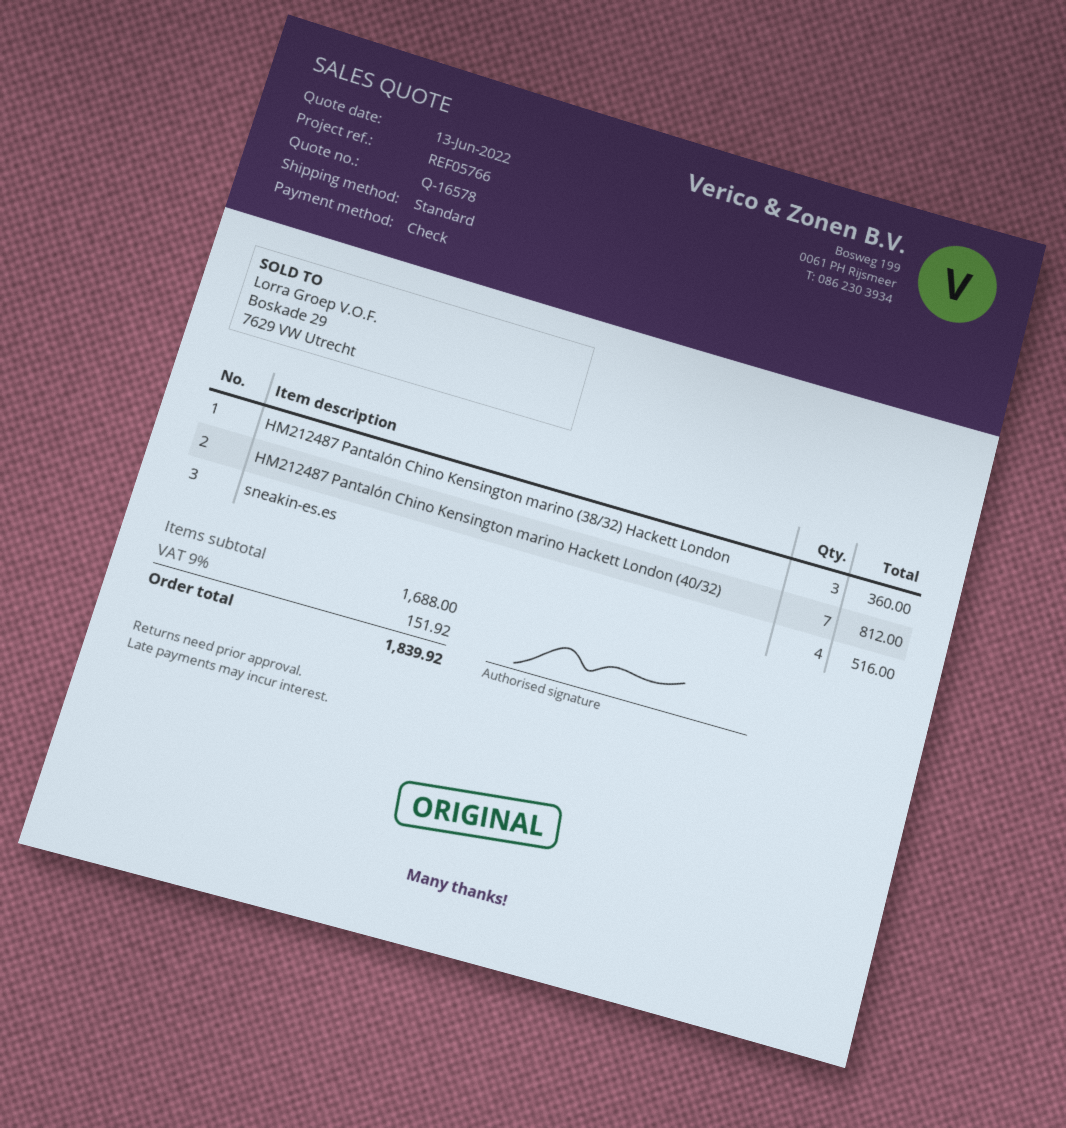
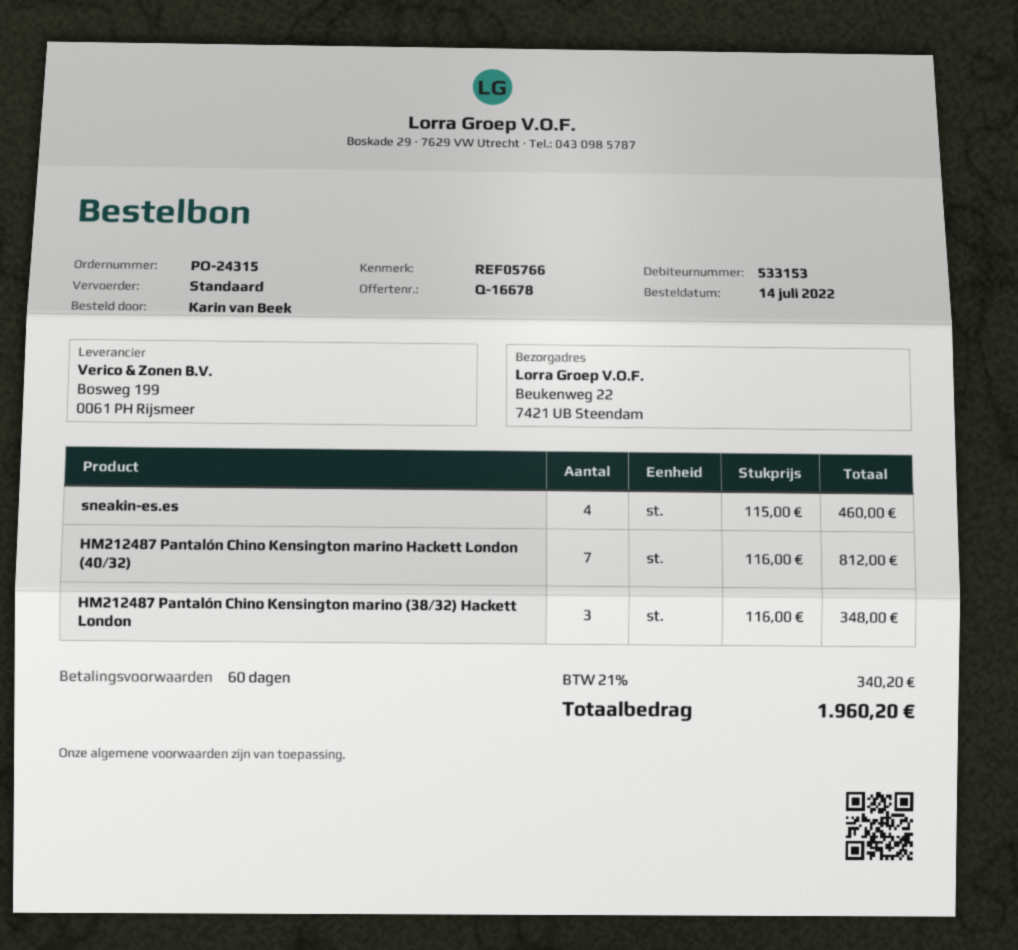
quote number: Q-16578 -> Q-16678
HM212487 Pantalón Chino Kensington marino (38/32) Hackett London: 3 for 360.00 -> 3 for 348.00
sneakin-es.es: 4 for 516.00 -> 4 for 460.00
tax: 9% = 151.92 -> 21% = 340.20
total: 1839.92 -> 1960.20

